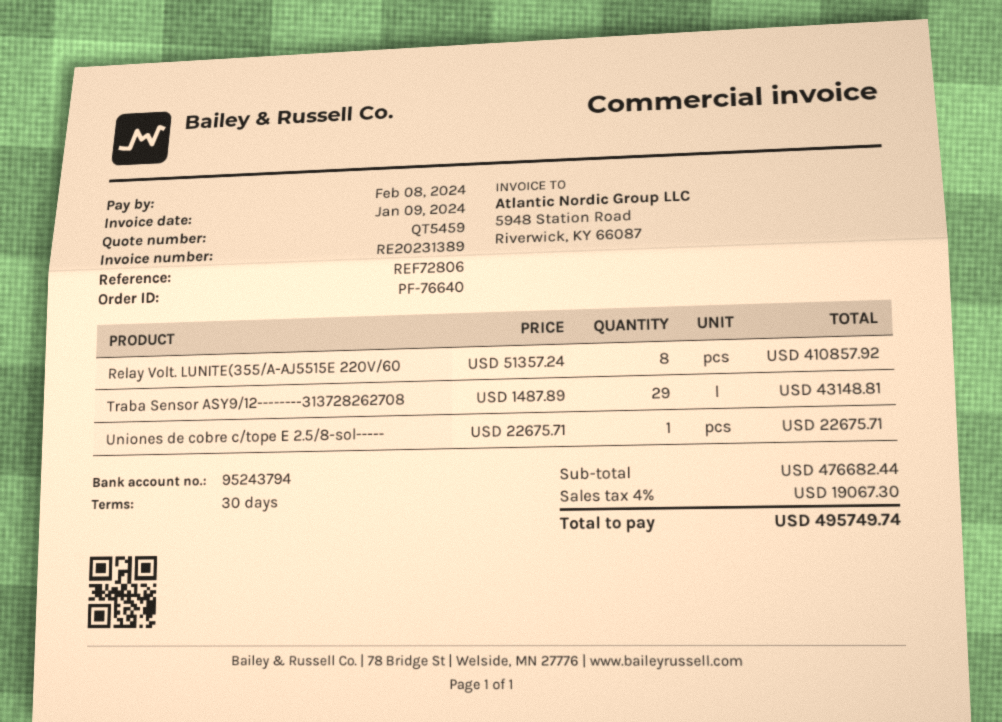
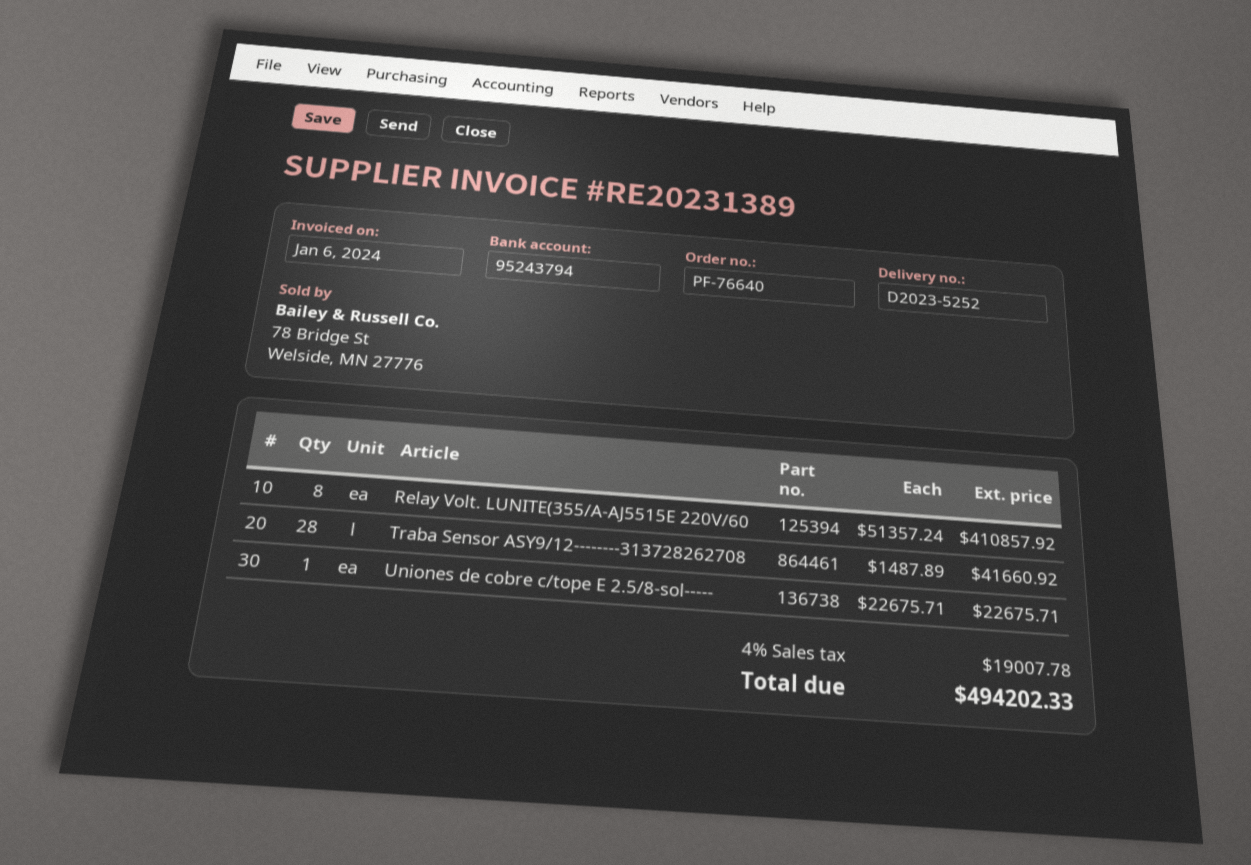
invoice date: 2024-01-09 -> 2024-01-06
Traba Sensor ASY9/12--------313728262708: 29 x 1487.89 = 43148.81 -> 28 x 1487.89 = 41660.92
tax: 4% = 19067.30 -> 4% = 19007.78
total: 495749.74 -> 494202.33

